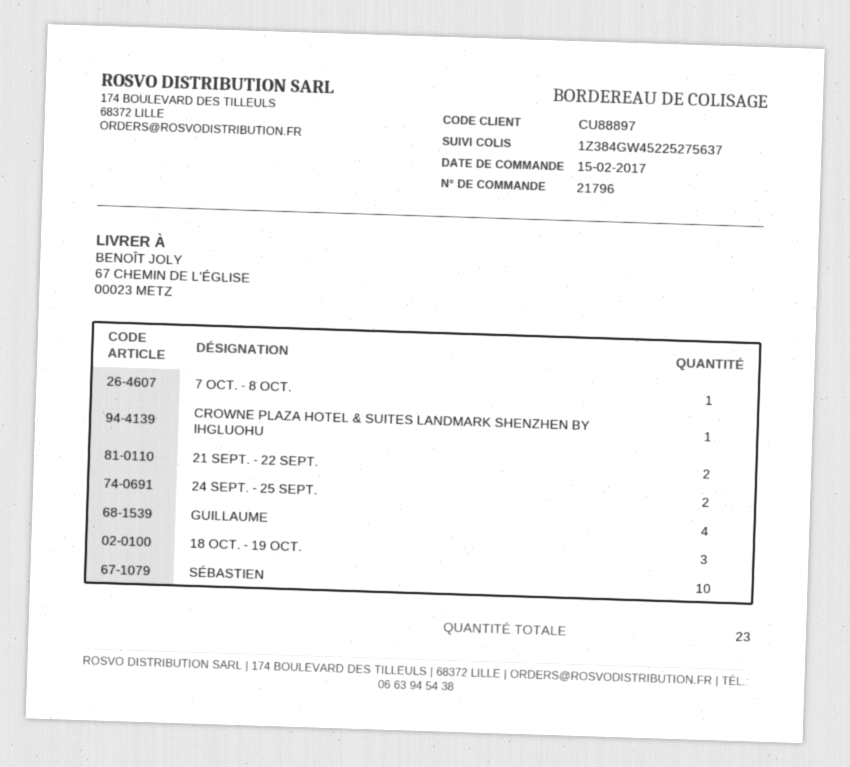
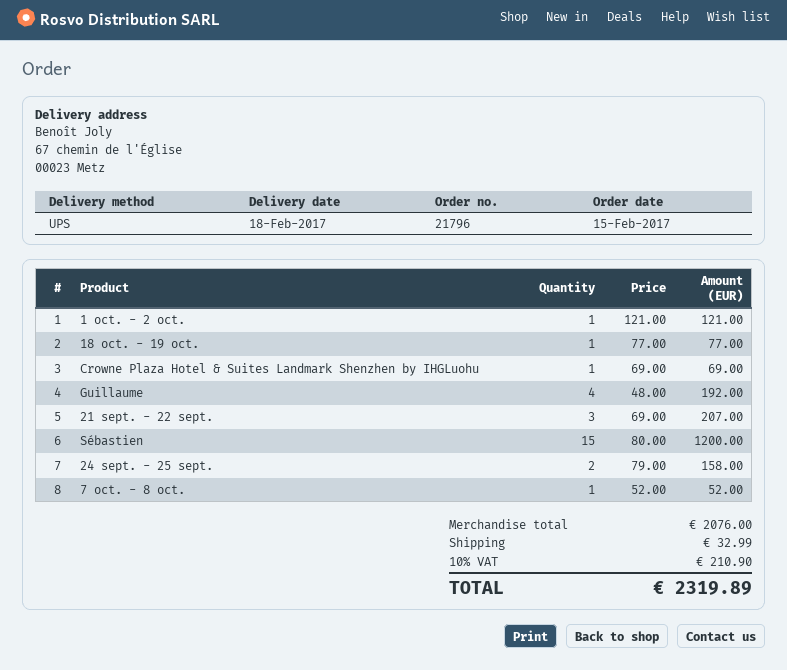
21 SEPT. - 22 SEPT.: 2 -> 3
18 OCT. - 19 OCT.: 3 -> 1
SÉBASTIEN: 10 -> 15
1 oct. - 2 oct.: none -> 1

